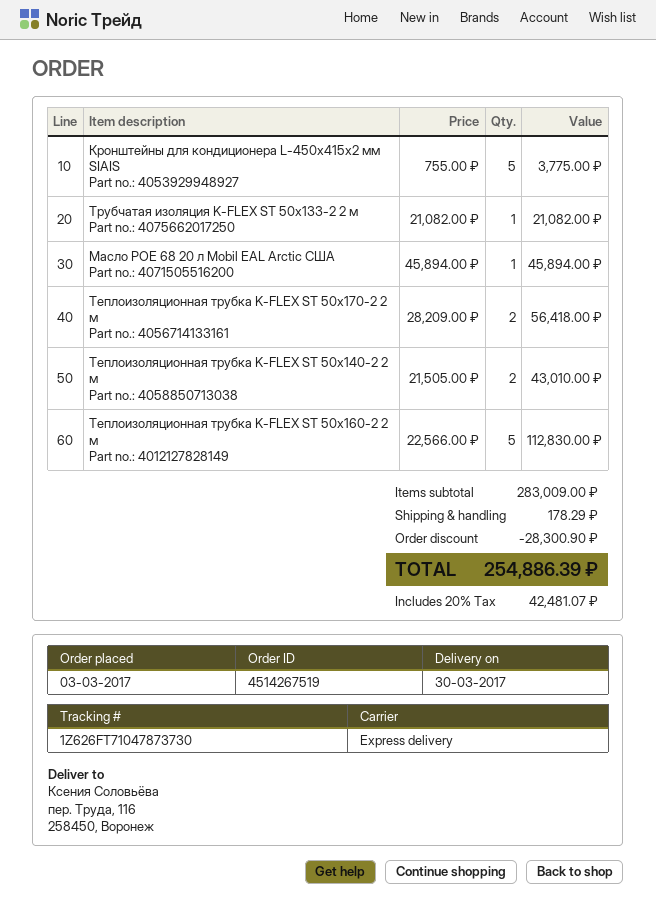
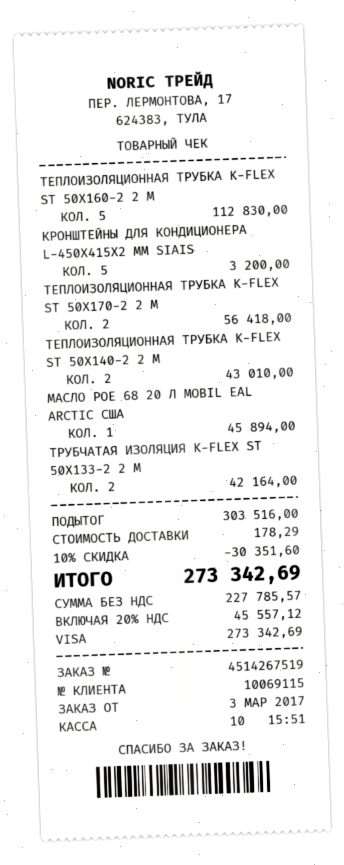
Кронштейны для кондиционера L-450х415х2 мм SIAIS: 5 for 3775.00 -> 5 for 3200.00
Трубчатая изоляция K-FLEX ST 50x133-2 2 м: 1 for 21082.00 -> 2 for 42164.00
subtotal: 283009.00 -> 303516.00
discount: 28300.90 -> 30351.60
tax: 20% = 42481.07 -> 20% = 45557.12
total: 254886.39 -> 273342.69

